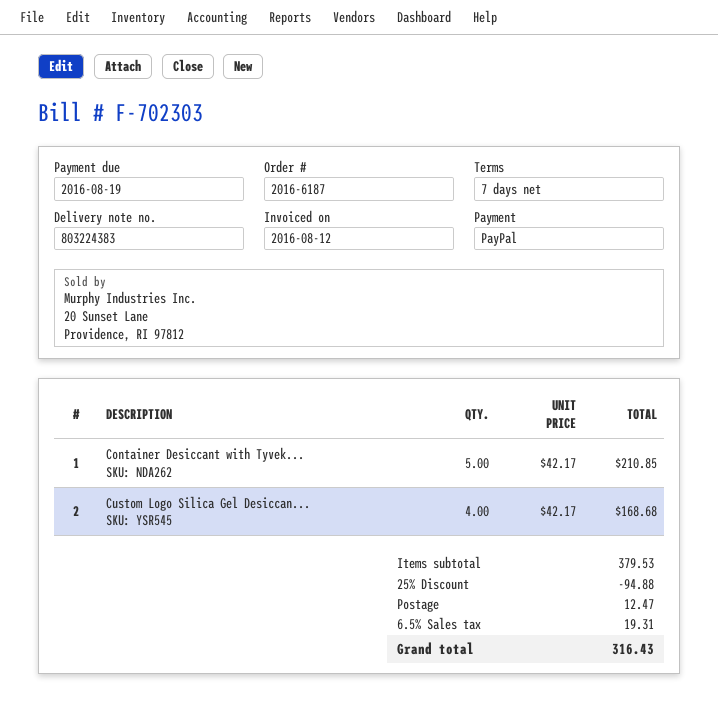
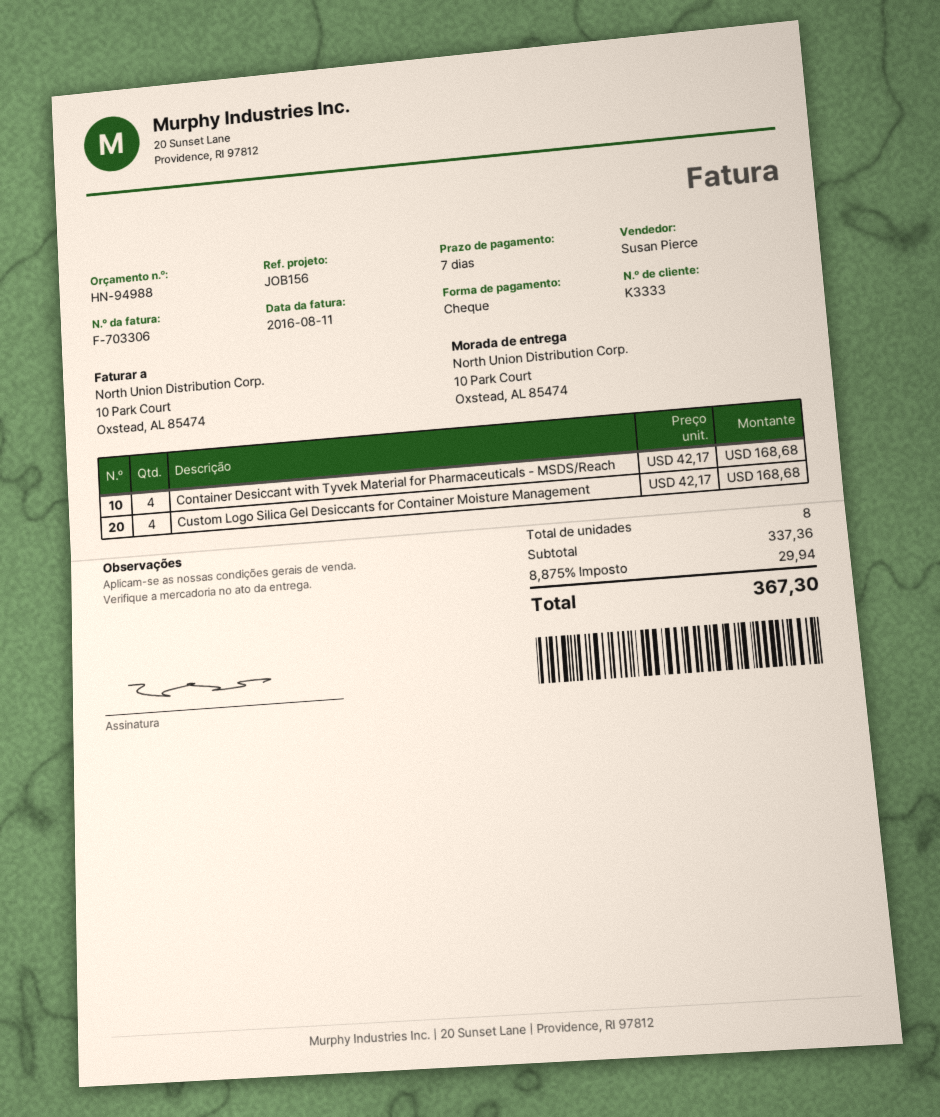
invoice number: F-702303 -> F-703306
invoice date: 2016-08-12 -> 2016-08-11
payment method: PayPal -> cheque
Container Desiccant with Tyvek...: 5 x 42.17 = 210.85 -> 4 x 42.17 = 168.68
subtotal: 379.53 -> 337.36
discount: 25% = 94.88 -> none
shipping: 12.47 -> none
tax: 6.5% = 19.31 -> 8.875% = 29.94
total: 316.43 -> 367.30

